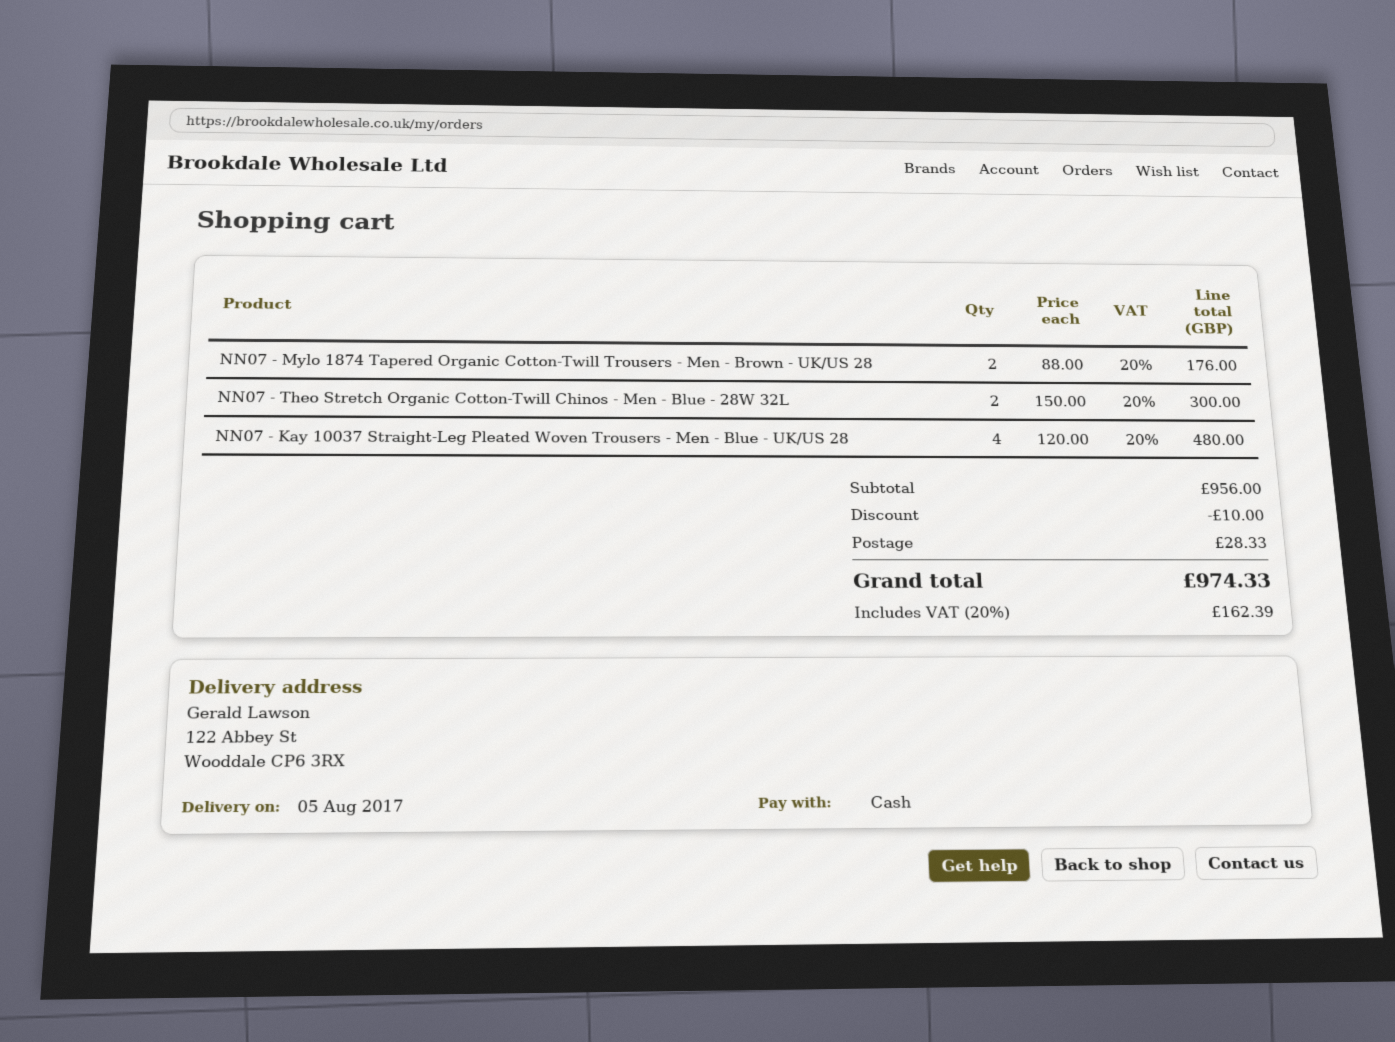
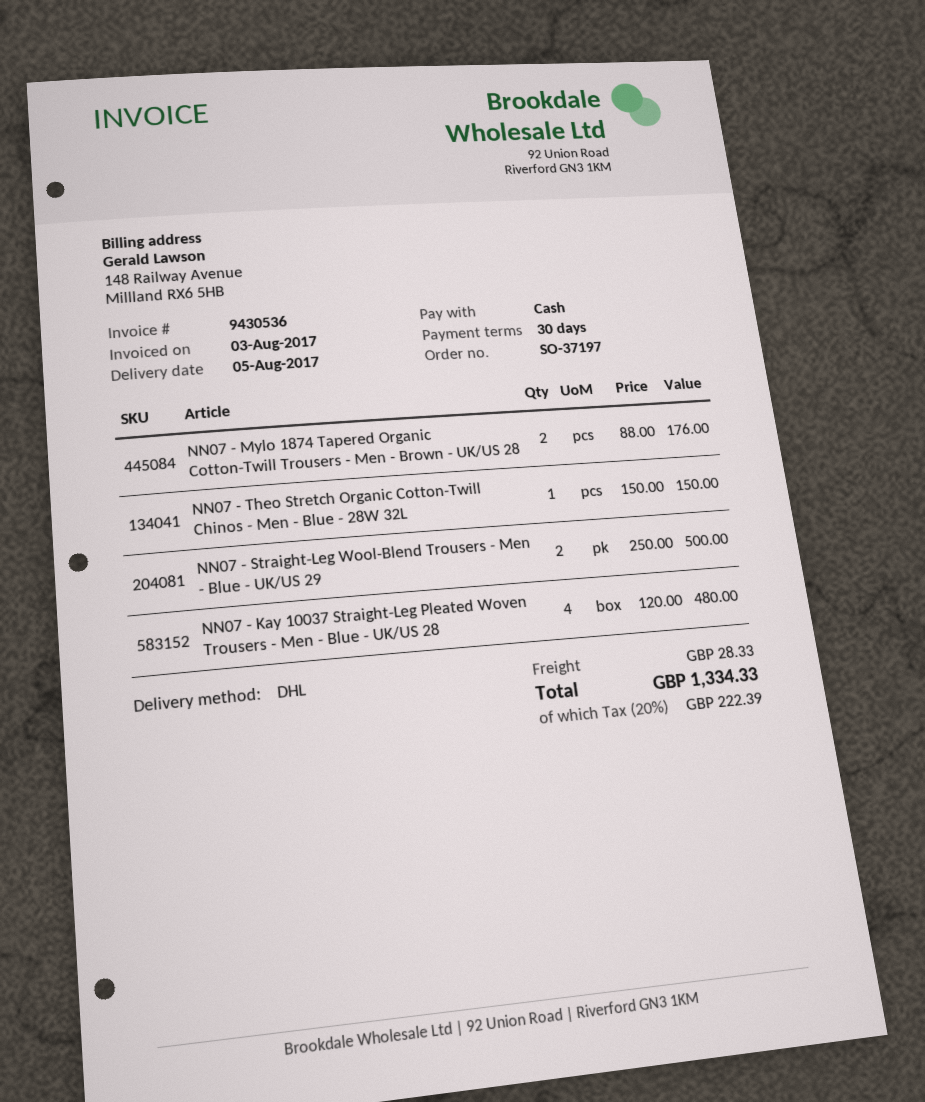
NN07 - Theo Stretch Organic Cotton-Twill Chinos - Men - Blue - 28W 32L: 2 x 150.00 = 300.00 -> 1 x 150.00 = 150.00
NN07 - Straight-Leg Wool-Blend Trousers - Men - Blue - UK/US 29: none -> 2 x 250.00 = 500.00
discount: 10.00 -> none
tax: 20% = 162.39 -> 20% = 222.39
total: 974.33 -> 1334.33

